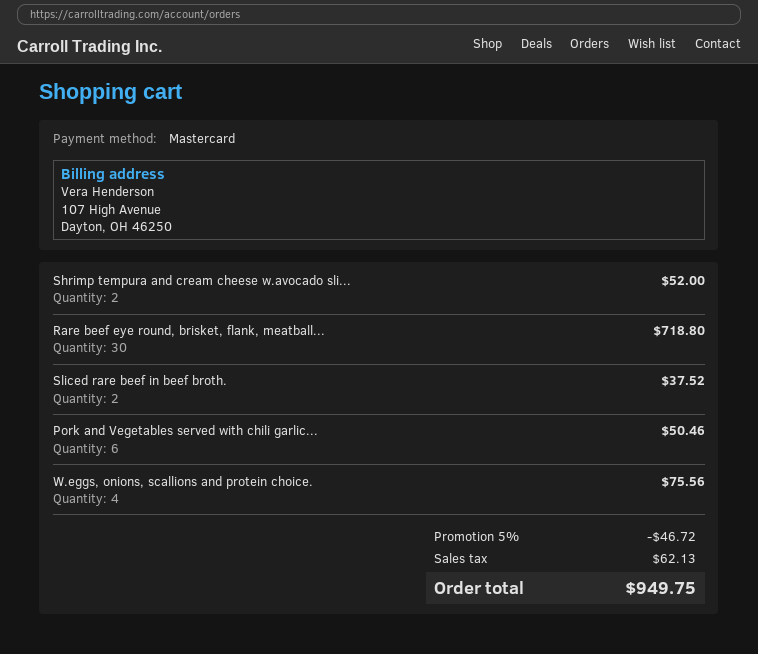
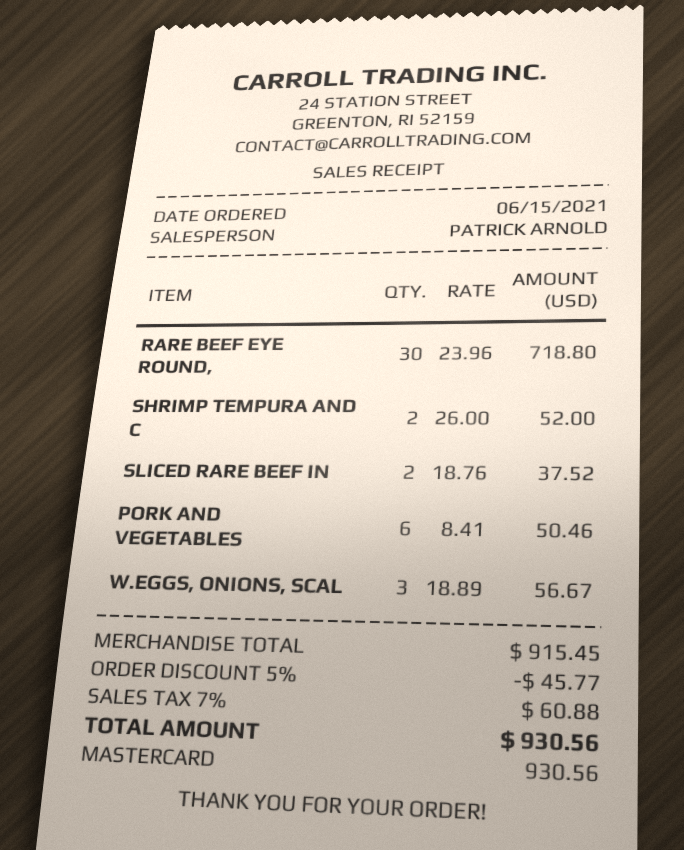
W.eggs, onions, scallions and protein choice.: 4 for 75.56 -> 3 for 56.67
discount: 5% = 46.72 -> 5% = 45.77
tax: 62.13 -> 60.88
total: 949.75 -> 930.56

